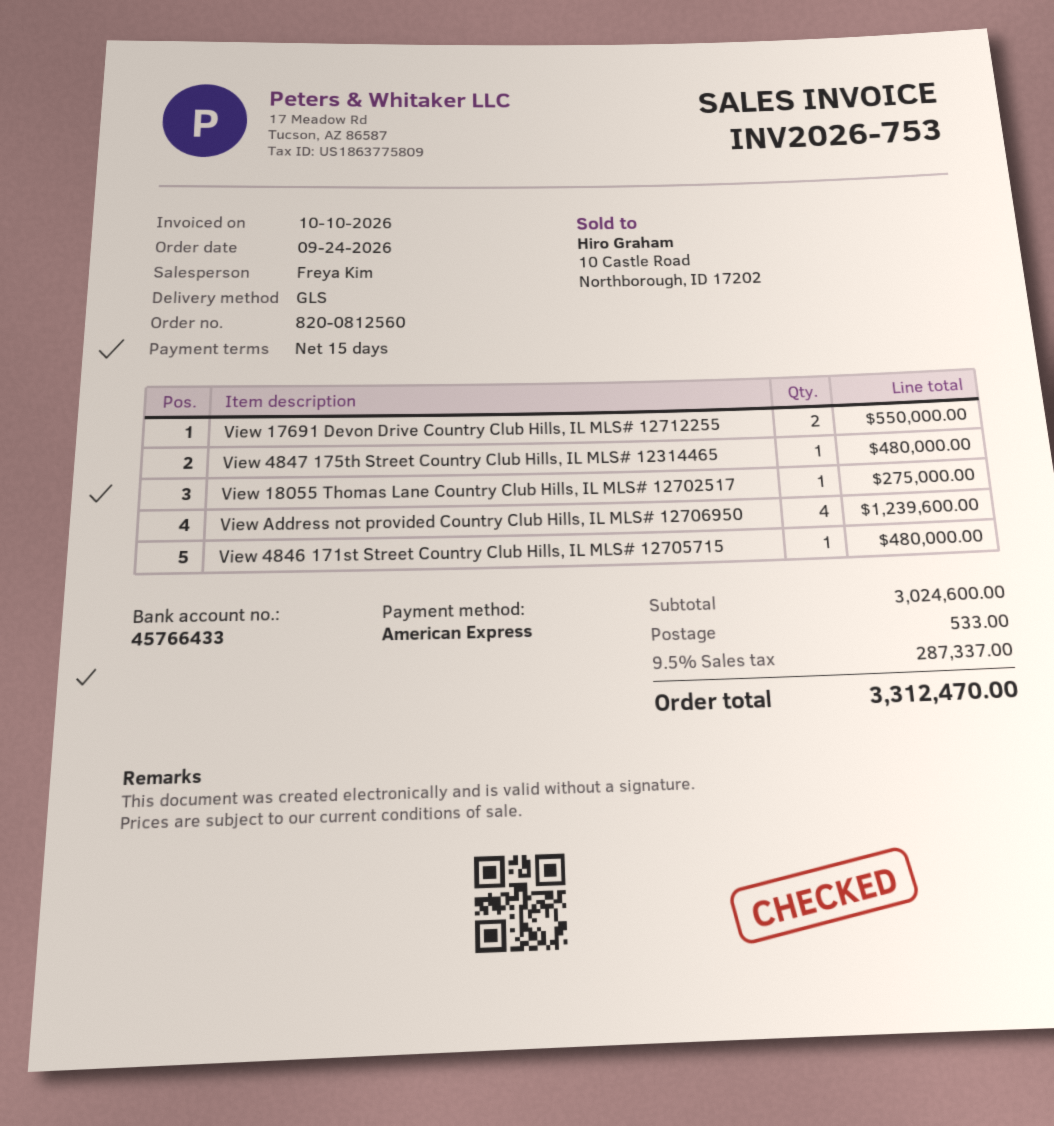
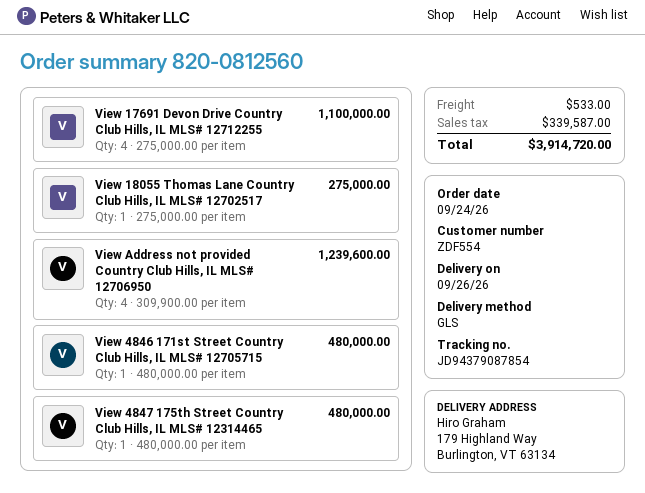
View 17691 Devon Drive Country Club Hills, IL MLS# 12712255: 2 for 550000.00 -> 4 for 1100000.00
tax: 287337.00 -> 339587.00
total: 3312470.00 -> 3914720.00

